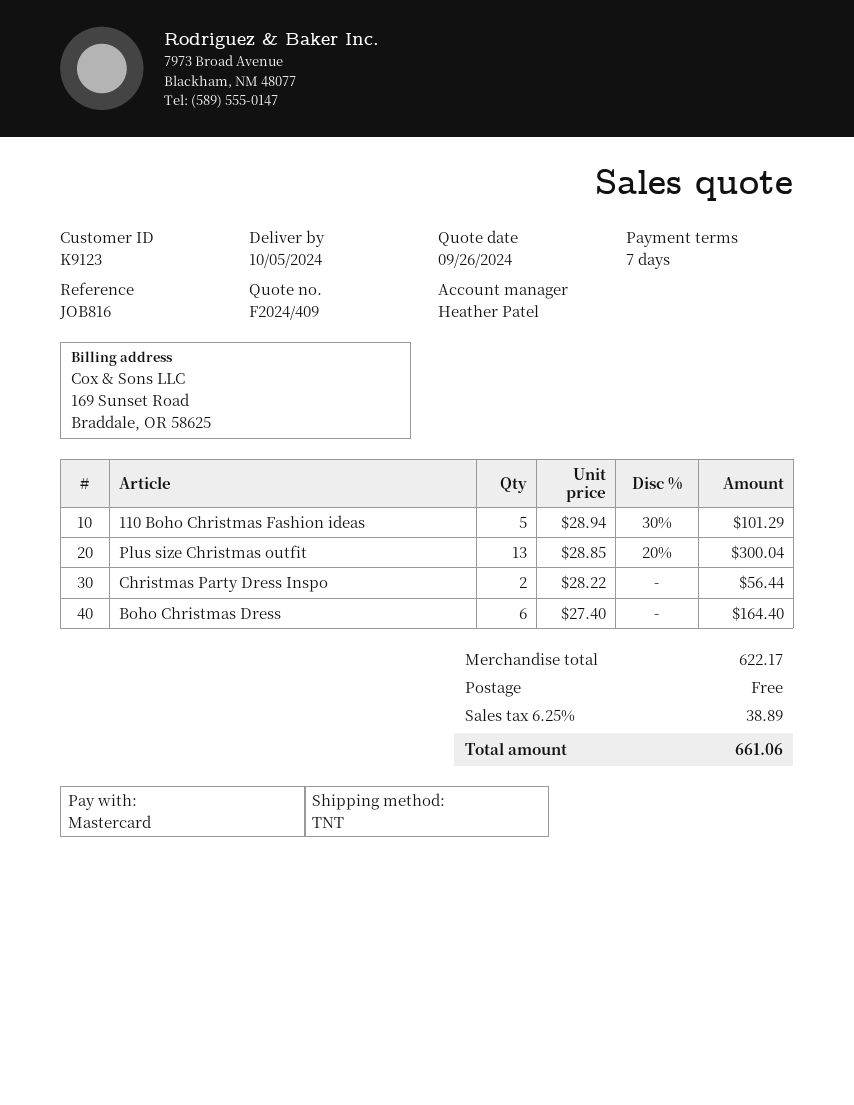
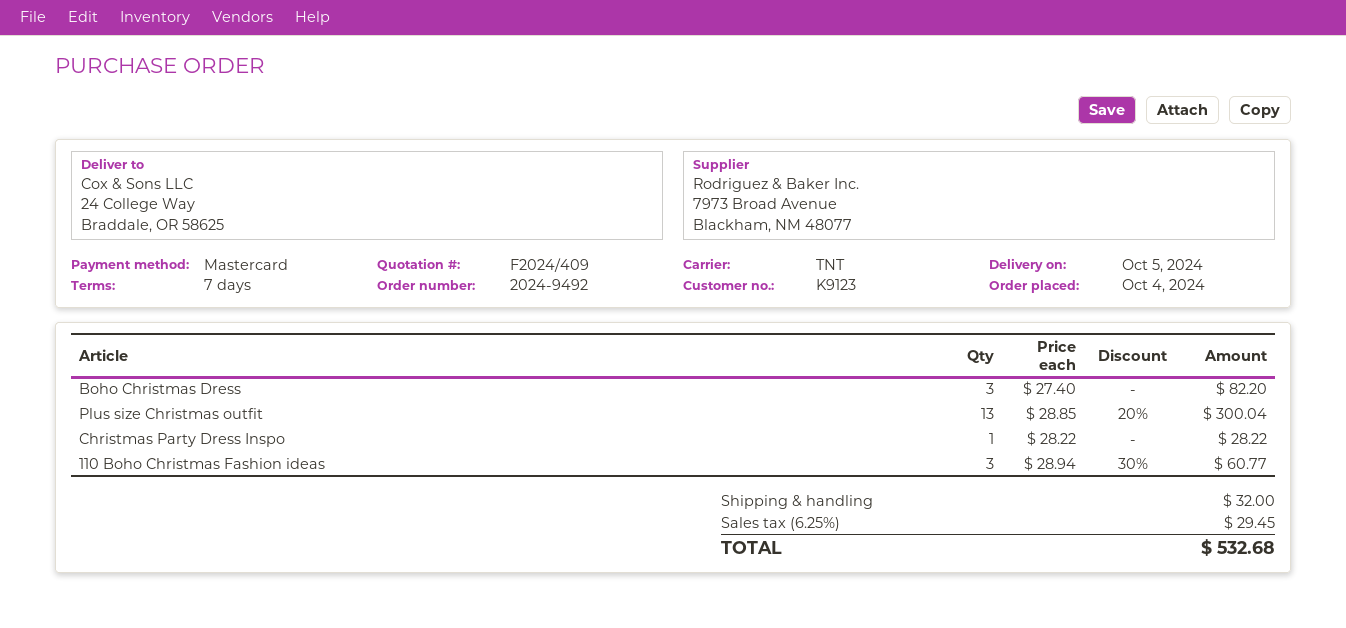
110 Boho Christmas Fashion ideas: 5 x 28.94 - 30% = 101.29 -> 3 x 28.94 - 30% = 60.77
Christmas Party Dress Inspo: 2 x 28.22 = 56.44 -> 1 x 28.22 = 28.22
Boho Christmas Dress: 6 x 27.40 = 164.40 -> 3 x 27.40 = 82.20
shipping: 0.00 -> 32.00
tax: 6.25% = 38.89 -> 6.25% = 29.45
total: 661.06 -> 532.68

